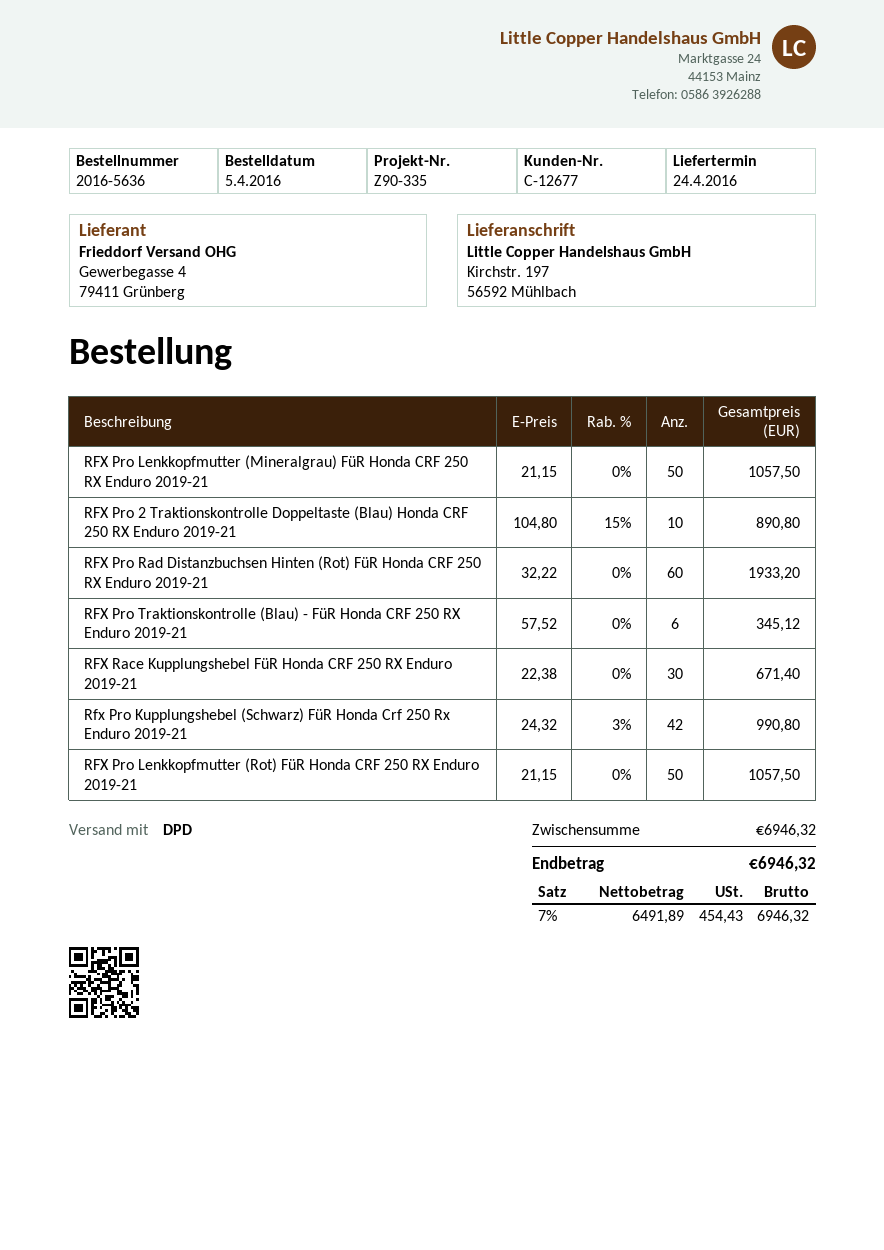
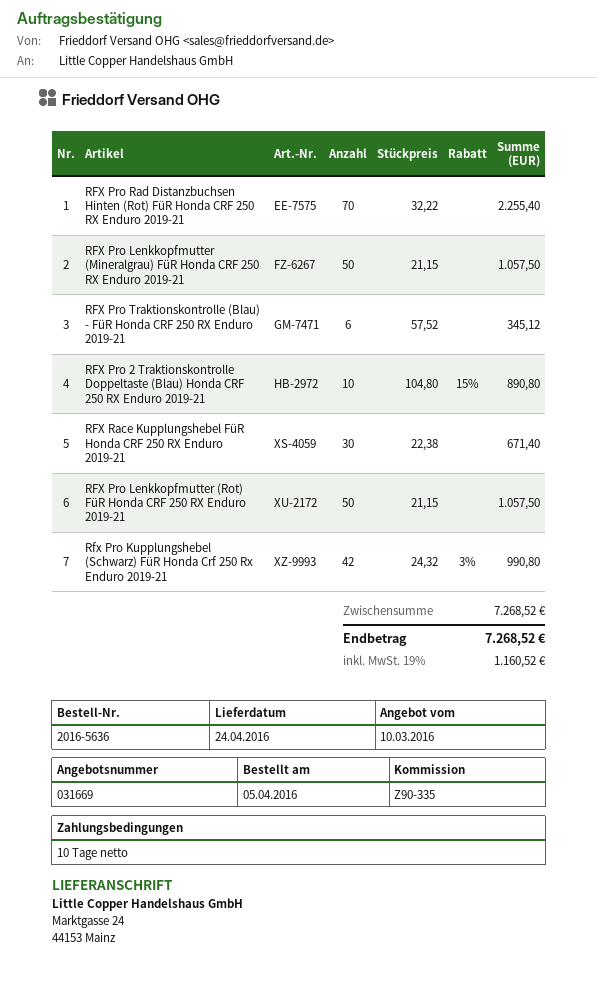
ship to: Kirchstr. 197, 56592 Mühlbach -> Marktgasse 24, 44153 Mainz
RFX Pro Rad Distanzbuchsen Hinten (Rot) FüR Honda CRF 250 RX Enduro 2019-21: 60 x 32.22 = 1933.20 -> 70 x 32.22 = 2255.40
subtotal: 6946.32 -> 7268.52
tax: 7% = 454.43 -> 19% = 1160.52
total: 6946.32 -> 7268.52

